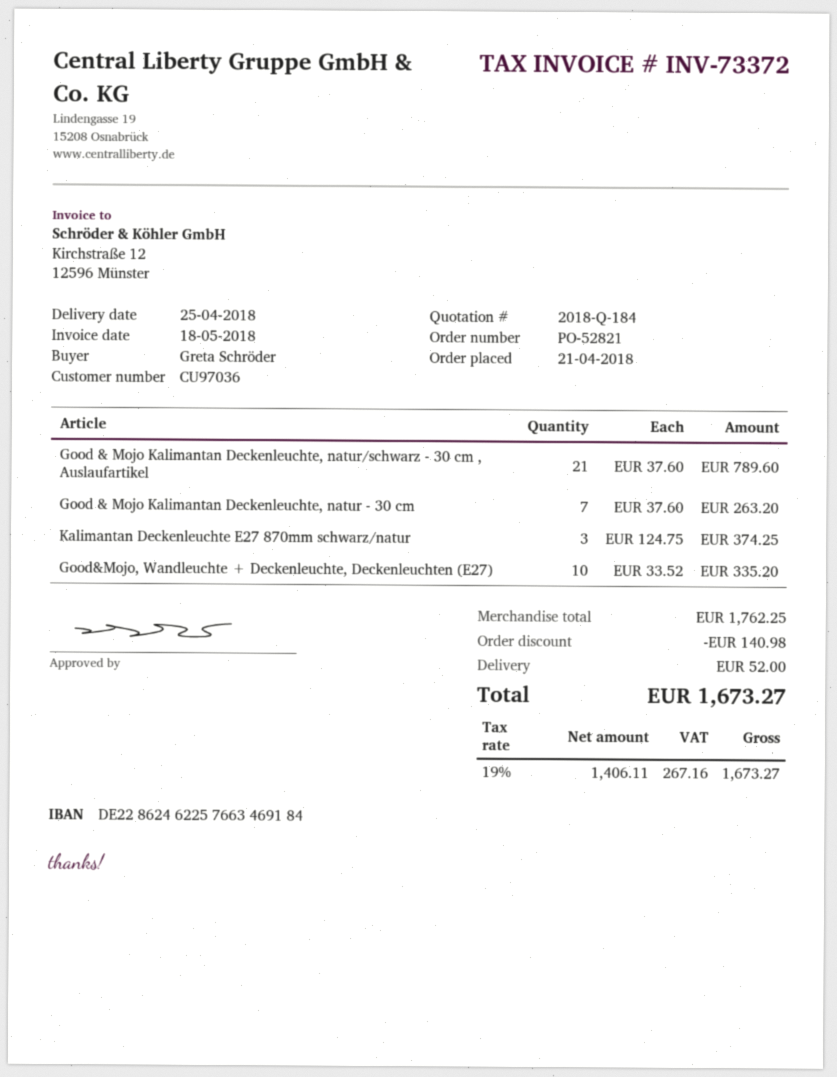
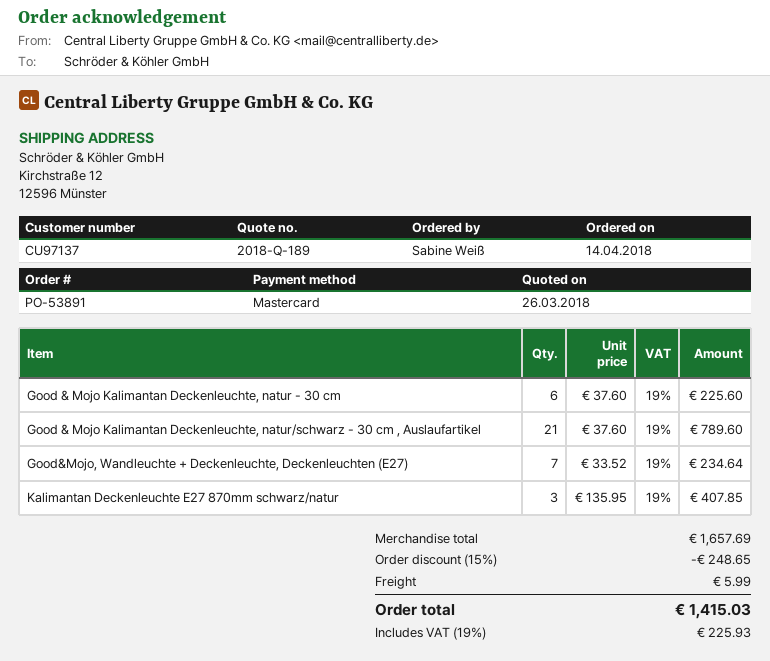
quote number: 2018-Q-184 -> 2018-Q-189
order number: PO-52821 -> PO-53891
order date: 2018-04-21 -> 2018-04-14
customer number: CU97036 -> CU97137
ordered by: Greta Schröder -> Sabine Weiß
Good & Mojo Kalimantan Deckenleuchte, natur - 30 cm: 7 x 37.60 = 263.20 -> 6 x 37.60 = 225.60
Kalimantan Deckenleuchte E27 870mm schwarz/natur: 3 x 124.75 = 374.25 -> 3 x 135.95 = 407.85
Good&Mojo, Wandleuchte + Deckenleuchte, Deckenleuchten (E27): 10 x 33.52 = 335.20 -> 7 x 33.52 = 234.64
subtotal: 1762.25 -> 1657.69
discount: 140.98 -> 248.65
shipping: 52.00 -> 5.99
tax: 19% = 267.16 -> 19% = 225.93
total: 1673.27 -> 1415.03

